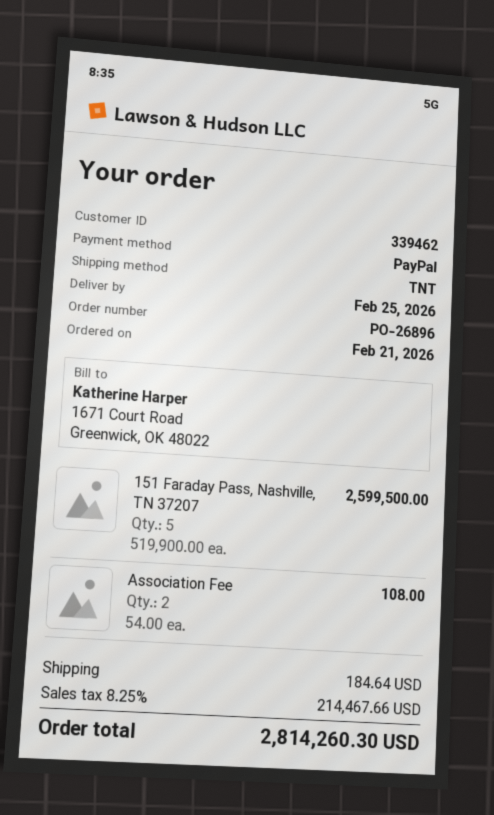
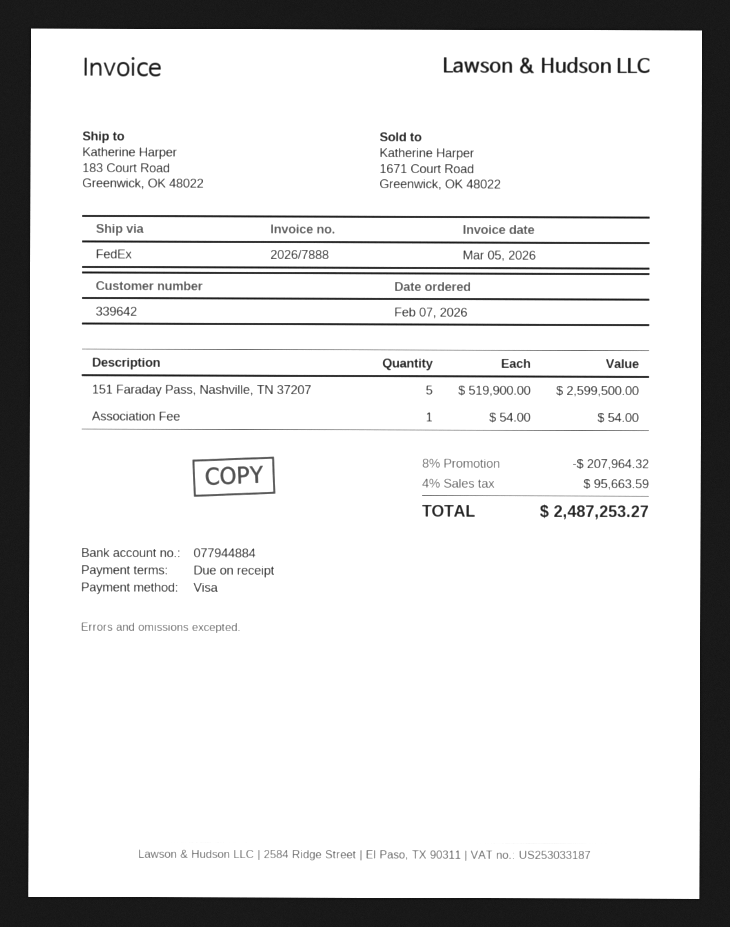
order date: 2026-02-21 -> 2026-02-07
customer number: 339462 -> 339642
payment method: PayPal -> Visa
shipping method: TNT -> FedEx
Association Fee: 2 x 54.00 = 108.00 -> 1 x 54.00 = 54.00
discount: none -> 8% = 207964.32
shipping: 184.64 -> none
tax: 8.25% = 214467.66 -> 4% = 95663.59
total: 2814260.30 -> 2487253.27

